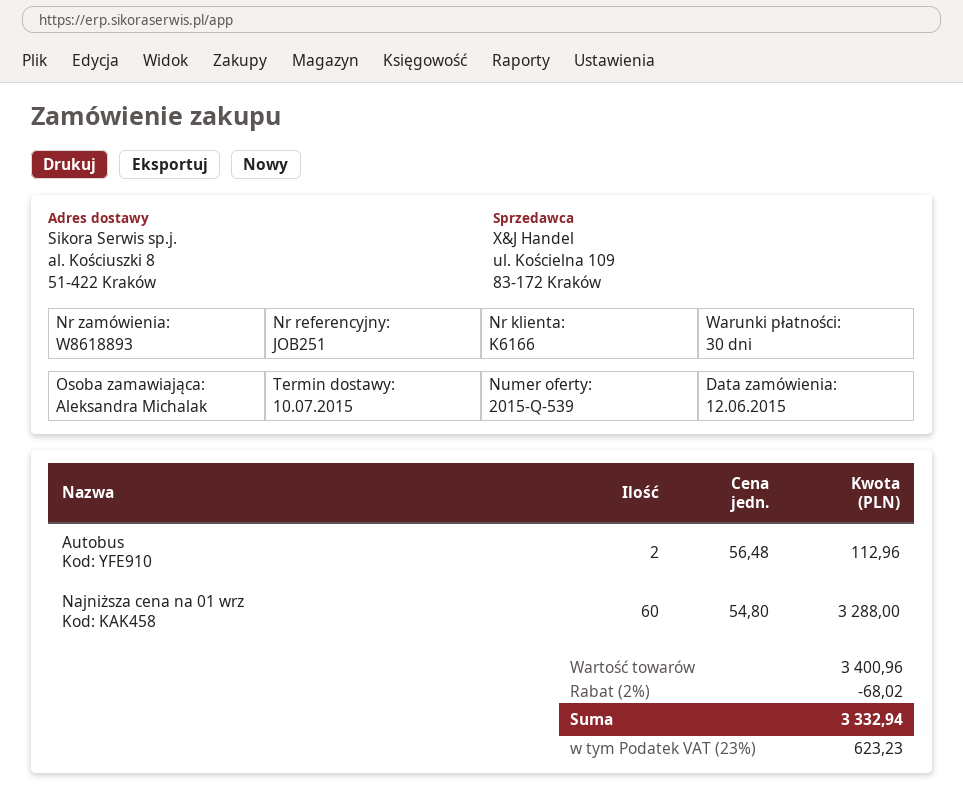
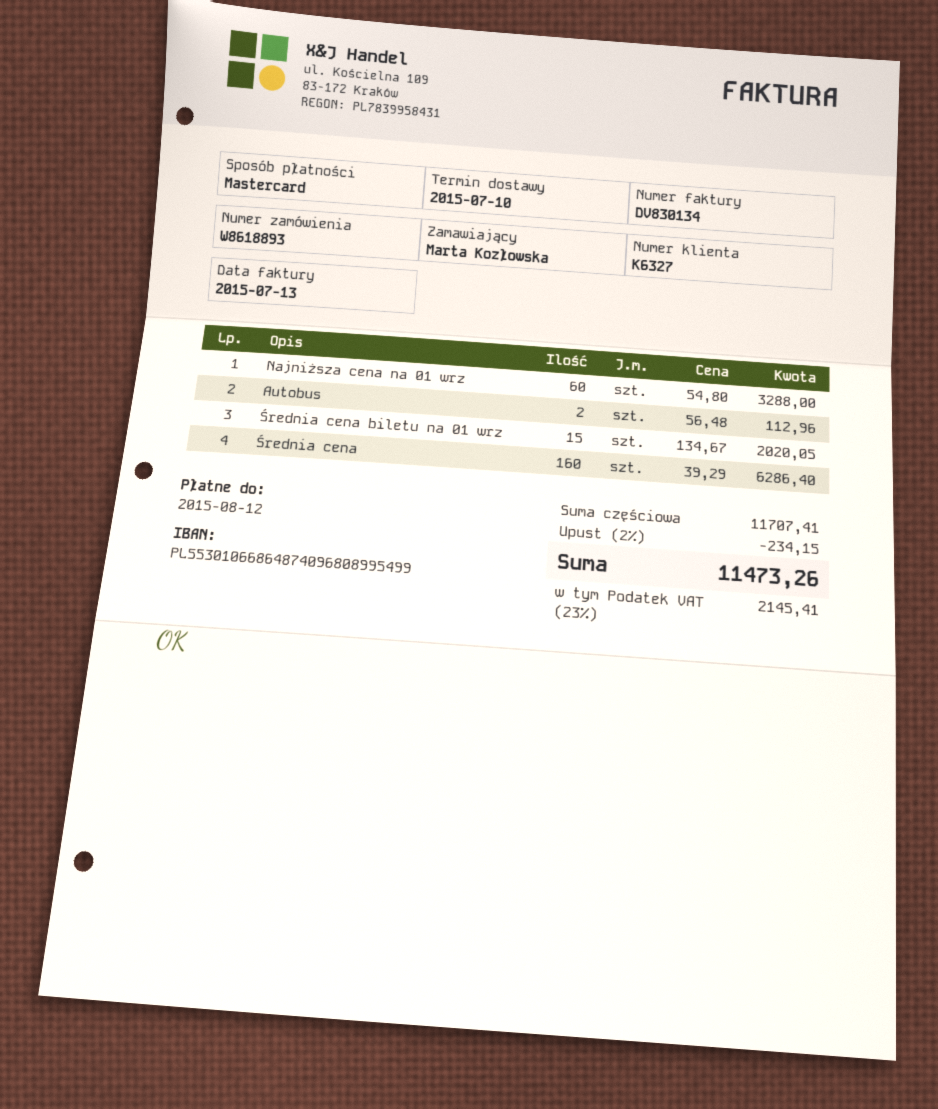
customer number: K6166 -> K6327
ordered by: Aleksandra Michalak -> Marta Kozłowska
Średnia cena biletu na 01 wrz: none -> 15 x 134.67 = 2020.05
Średnia cena: none -> 160 x 39.29 = 6286.40
subtotal: 3400.96 -> 11707.41
discount: 2% = 68.02 -> 2% = 234.15
tax: 23% = 623.23 -> 23% = 2145.41
total: 3332.94 -> 11473.26

